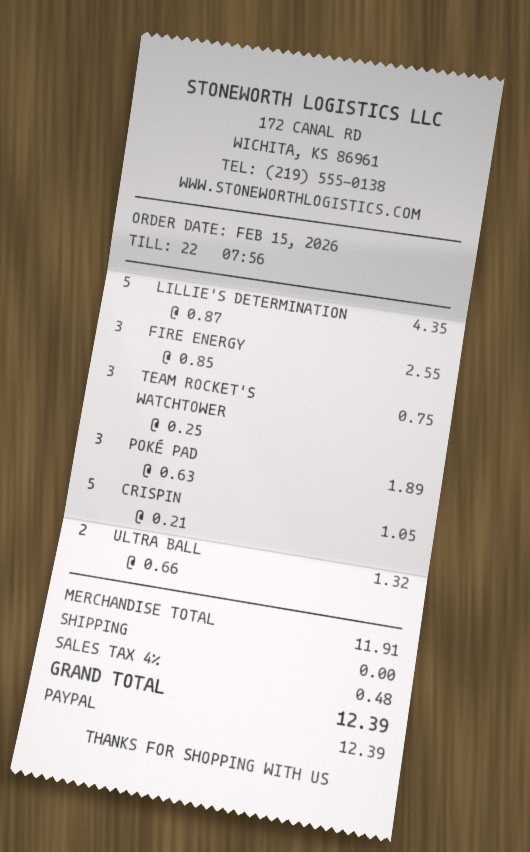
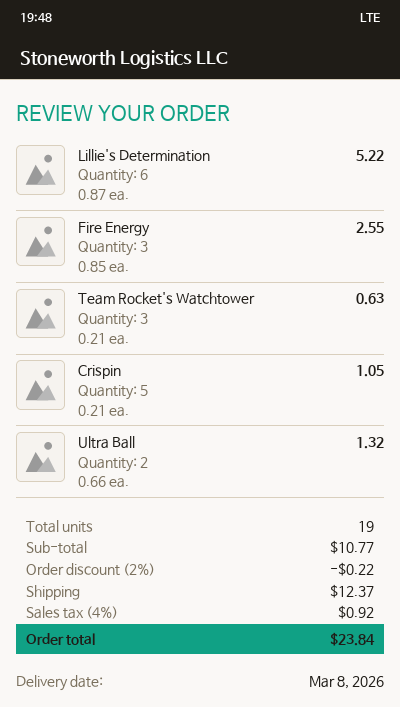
LILLIE'S DETERMINATION: 5 x 0.87 = 4.35 -> 6 x 0.87 = 5.22
TEAM ROCKET'S WATCHTOWER: 3 x 0.25 = 0.75 -> 3 x 0.21 = 0.63
POKÉ PAD: 3 x 0.63 = 1.89 -> none
subtotal: 11.91 -> 10.77
discount: none -> 2% = 0.22
shipping: 0.00 -> 12.37
tax: 4% = 0.48 -> 4% = 0.92
total: 12.39 -> 23.84

